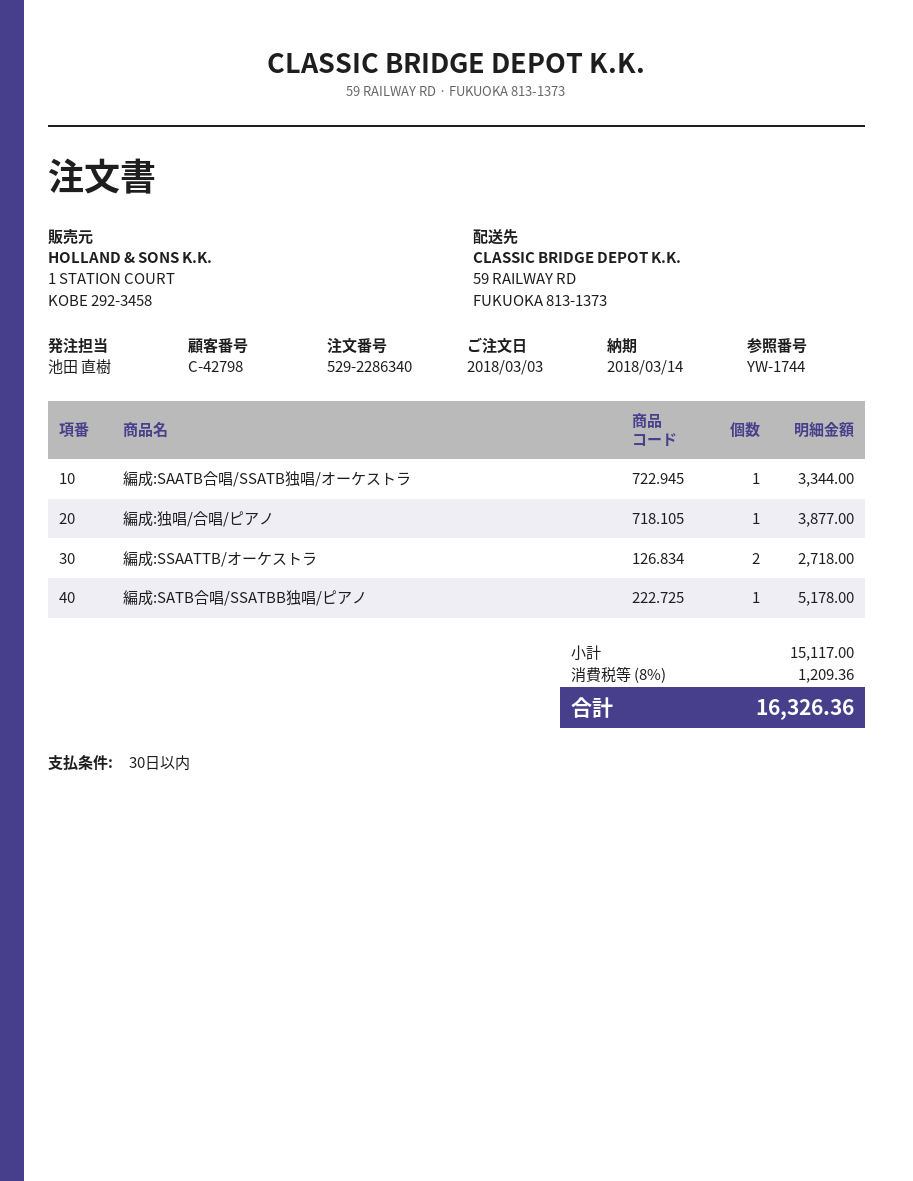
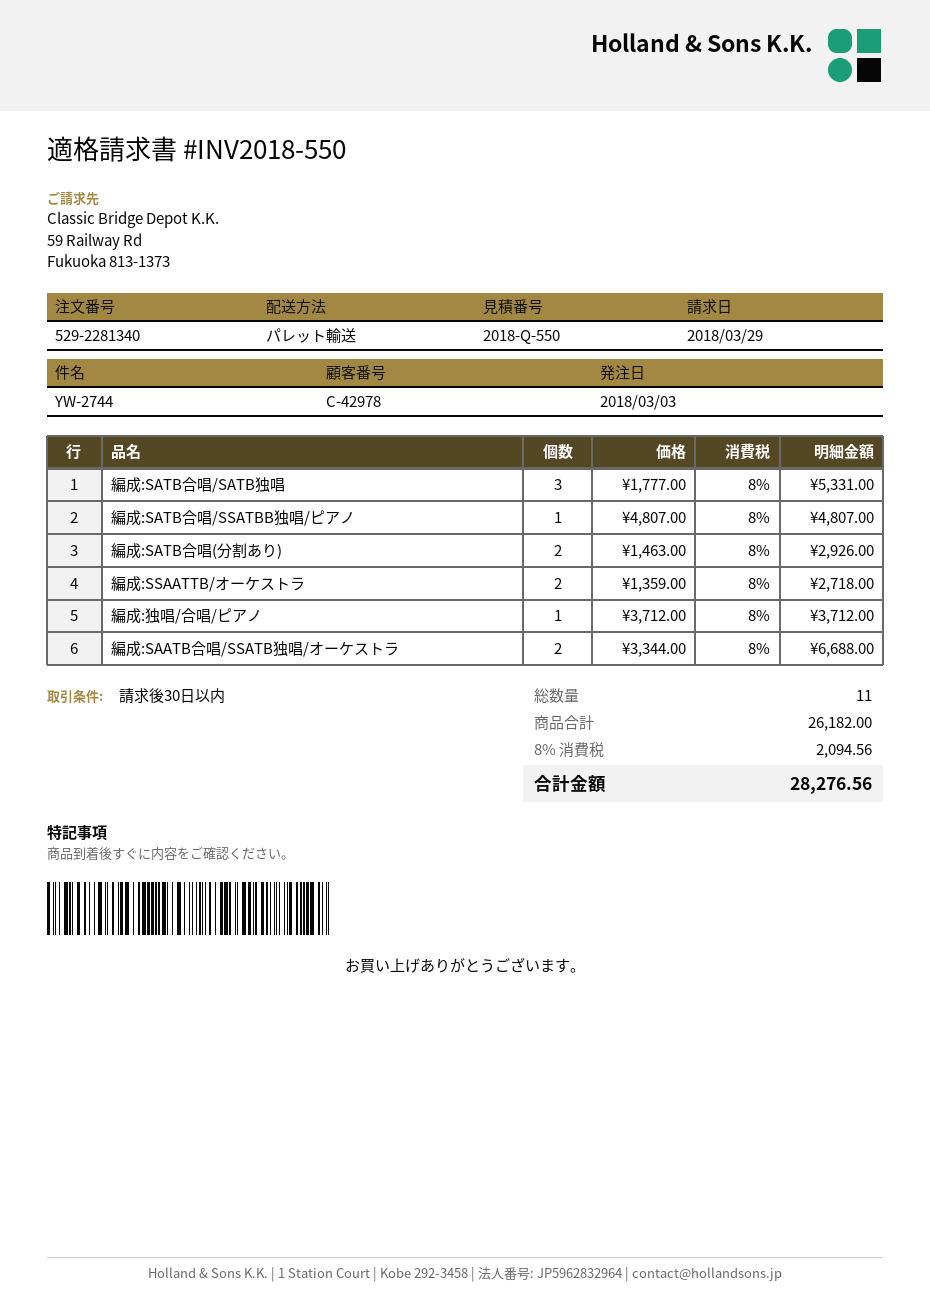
order number: 529-2286340 -> 529-2281340
customer number: C-42798 -> C-42978
reference: YW-1744 -> YW-2744
編成:SAATB合唱/SSATB独唱/オーケストラ: 1 for 3344.00 -> 2 for 6688.00
編成:独唱/合唱/ピアノ: 1 for 3877.00 -> 1 for 3712.00
編成:SATB合唱/SSATBB独唱/ピアノ: 1 for 5178.00 -> 1 for 4807.00
編成:SATB合唱/SATB独唱: none -> 3 for 5331.00
編成:SATB合唱(分割あり): none -> 2 for 2926.00
subtotal: 15117.00 -> 26182.00
tax: 8% = 1209.36 -> 8% = 2094.56
total: 16326.36 -> 28276.56

